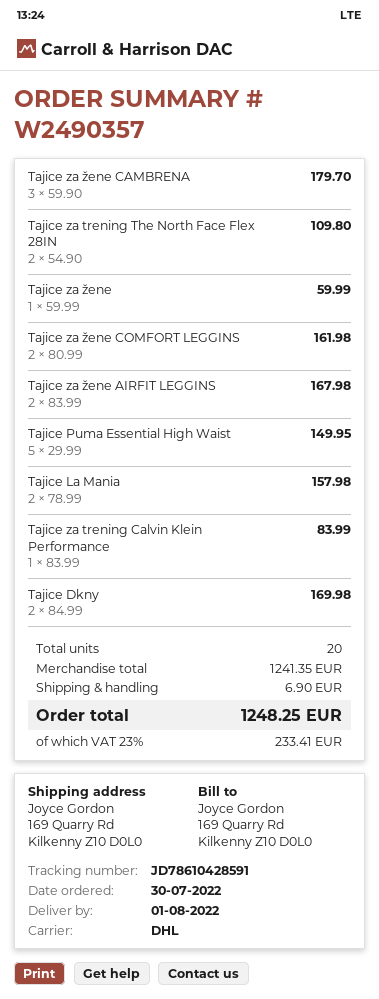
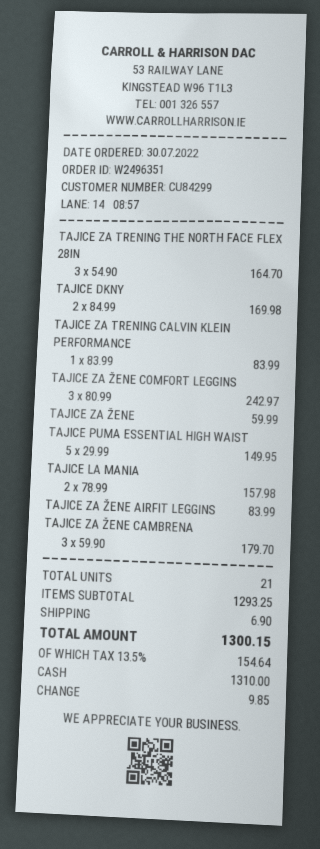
order number: W2490357 -> W2496351
Tajice za trening The North Face Flex 28IN: 2 x 54.90 = 109.80 -> 3 x 54.90 = 164.70
Tajice za žene COMFORT LEGGINS: 2 x 80.99 = 161.98 -> 3 x 80.99 = 242.97
Tajice za žene AIRFIT LEGGINS: 2 x 83.99 = 167.98 -> 1 x 83.99 = 83.99
total quantity: 20 -> 21
subtotal: 1241.35 -> 1293.25
tax: 23% = 233.41 -> 13.5% = 154.64
total: 1248.25 -> 1300.15

